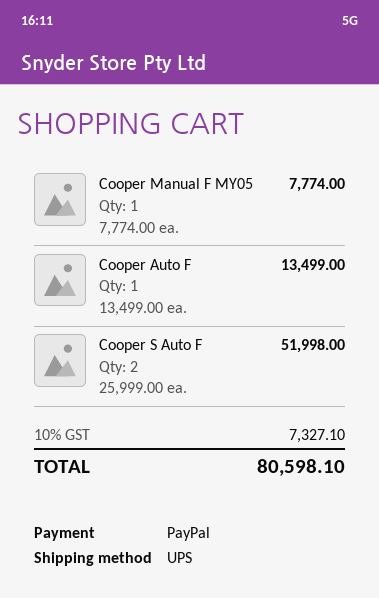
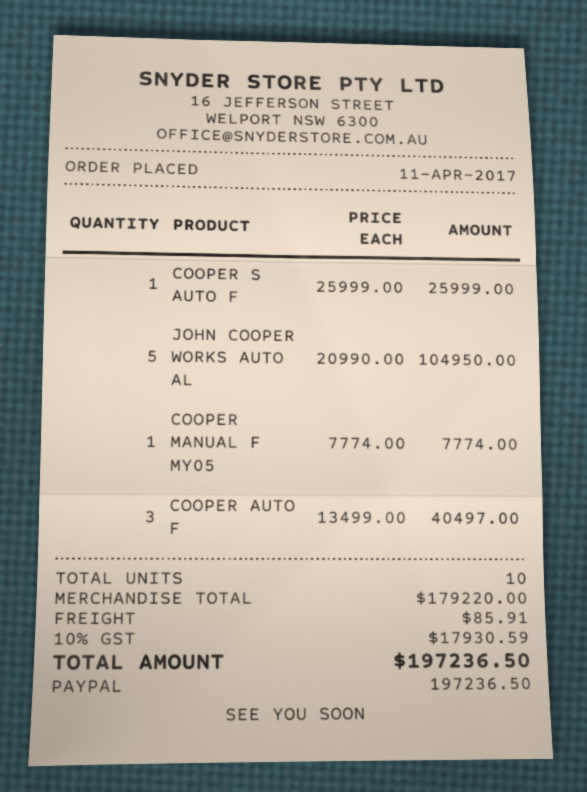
Cooper Auto F: 1 x 13499.00 = 13499.00 -> 3 x 13499.00 = 40497.00
Cooper S Auto F: 2 x 25999.00 = 51998.00 -> 1 x 25999.00 = 25999.00
JOHN COOPER WORKS AUTO AL: none -> 5 x 20990.00 = 104950.00
shipping: none -> 85.91
tax: 10% = 7327.10 -> 10% = 17930.59
total: 80598.10 -> 197236.50

